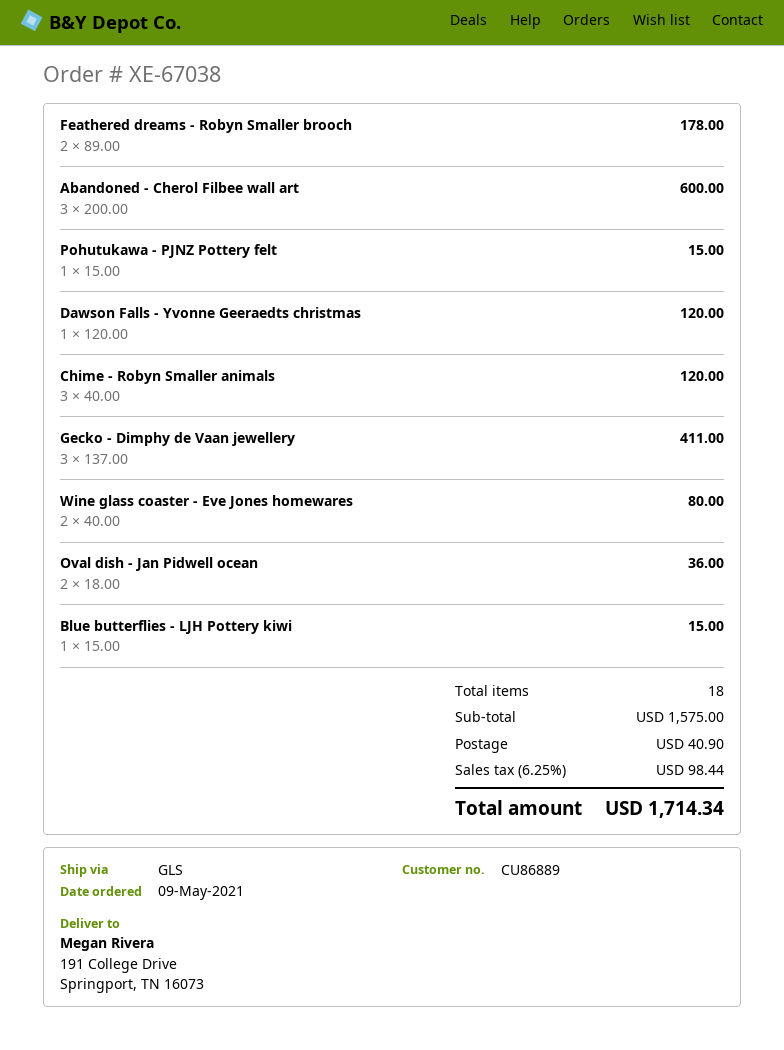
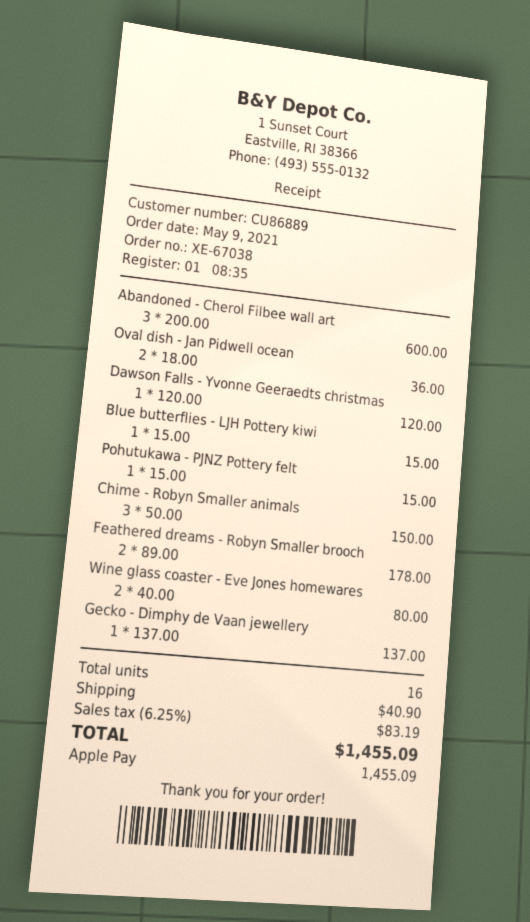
Chime - Robyn Smaller animals: 3 x 40.00 = 120.00 -> 3 x 50.00 = 150.00
Gecko - Dimphy de Vaan jewellery: 3 x 137.00 = 411.00 -> 1 x 137.00 = 137.00
total quantity: 18 -> 16
tax: 6.25% = 98.44 -> 6.25% = 83.19
total: 1714.34 -> 1455.09

